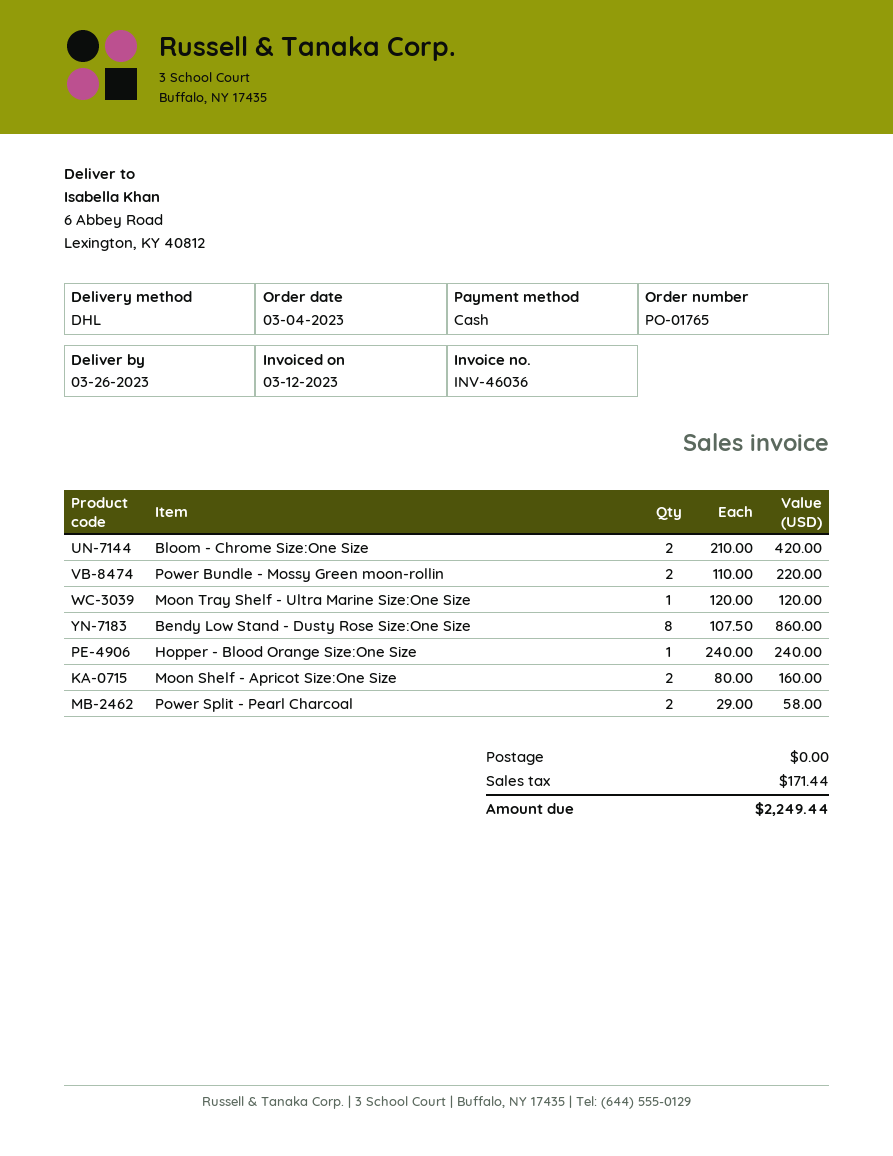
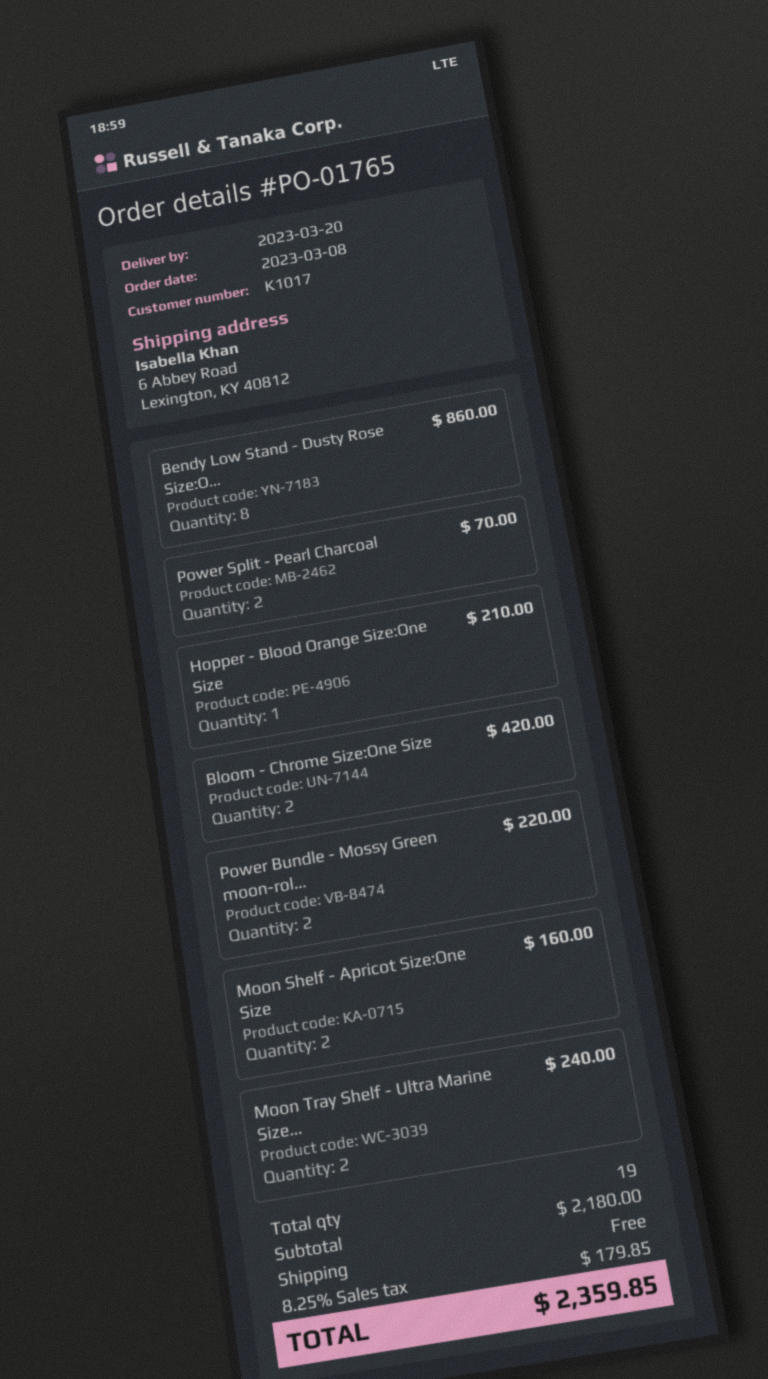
order date: 2023-03-04 -> 2023-03-08
delivery date: 2023-03-26 -> 2023-03-20
Moon Tray Shelf - Ultra Marine Size:One Size: 1 for 120.00 -> 2 for 240.00
Hopper - Blood Orange Size:One Size: 1 for 240.00 -> 1 for 210.00
Power Split - Pearl Charcoal: 2 for 58.00 -> 2 for 70.00
tax: 171.44 -> 179.85
total: 2249.44 -> 2359.85

